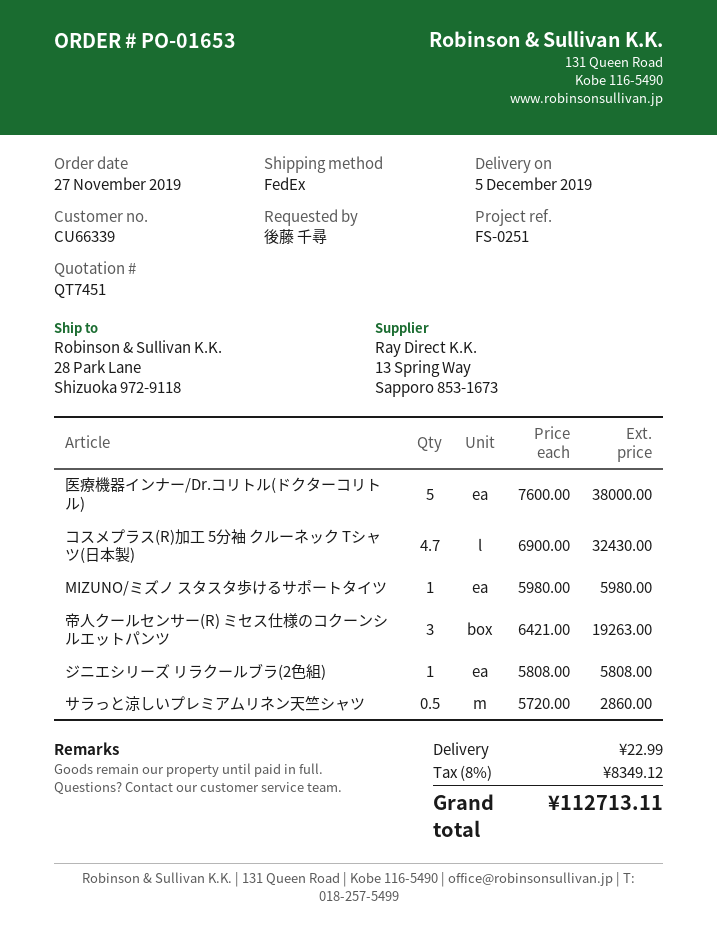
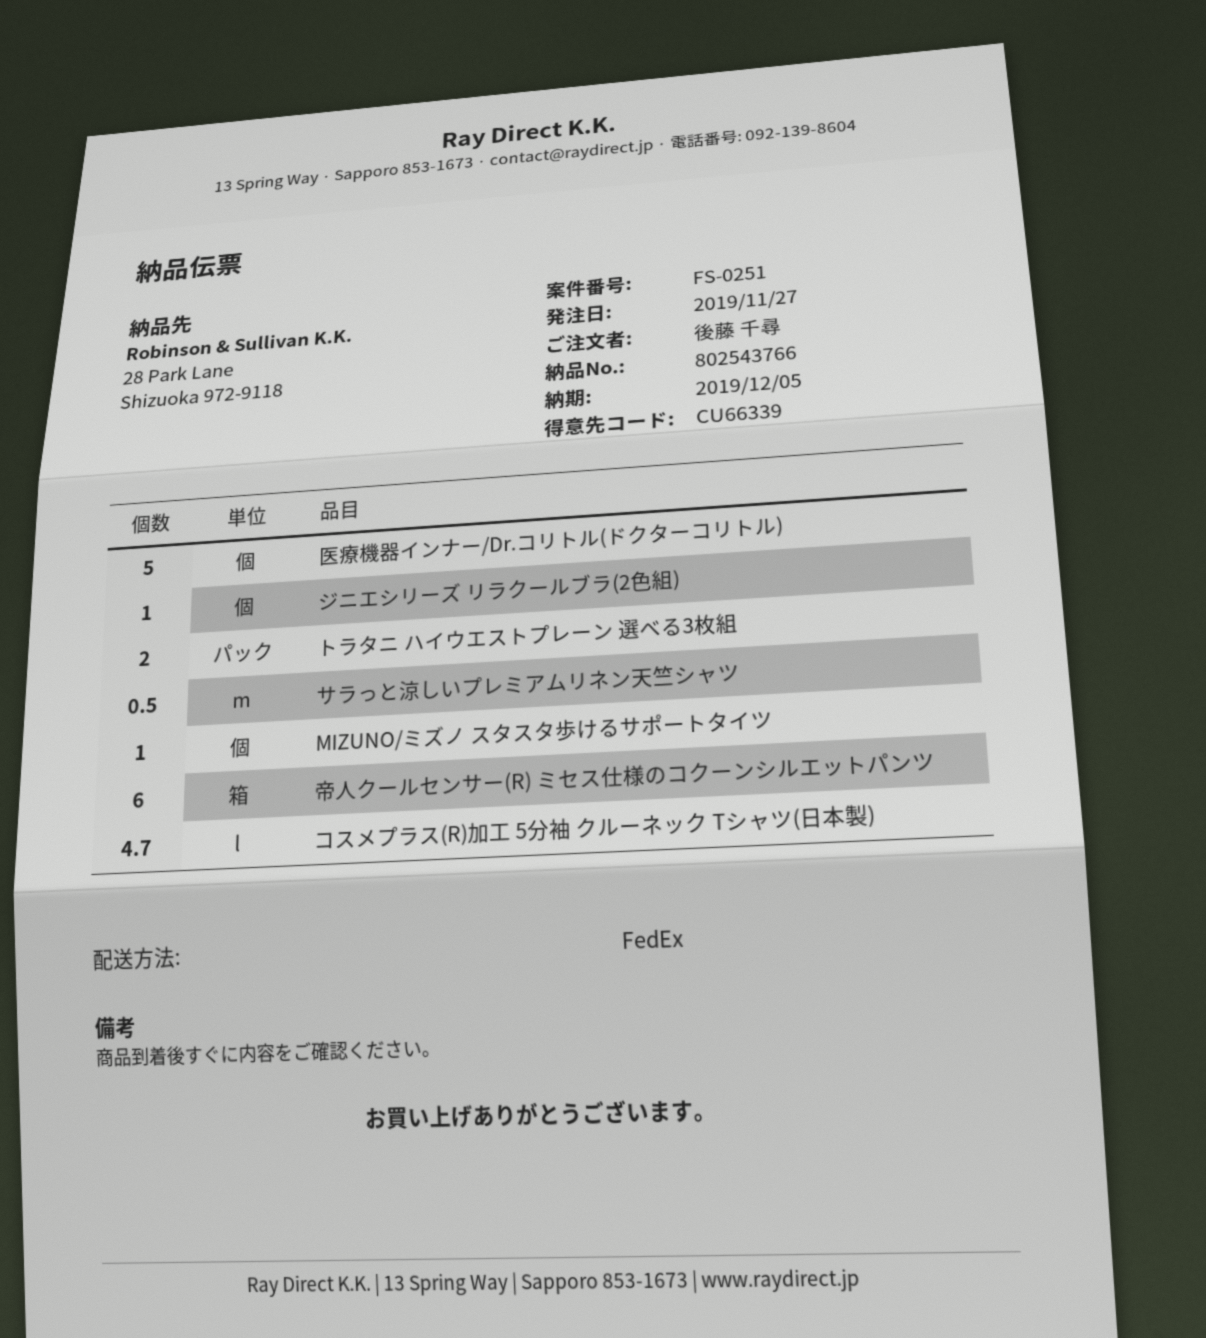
帝人クールセンサー(R) ミセス仕様のコクーンシルエットパンツ: 3 -> 6
トラタニ ハイウエストプレーン 選べる3枚組: none -> 2

